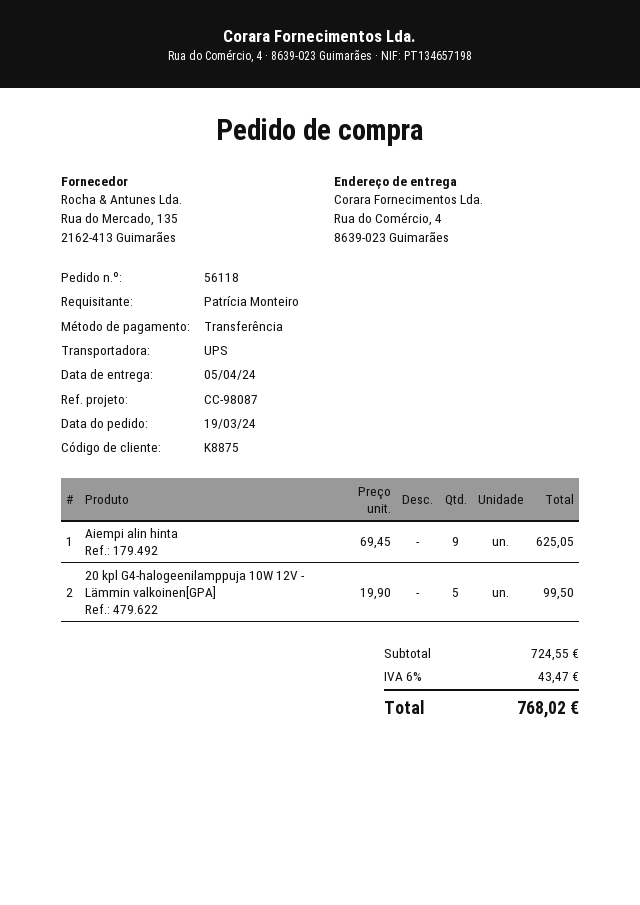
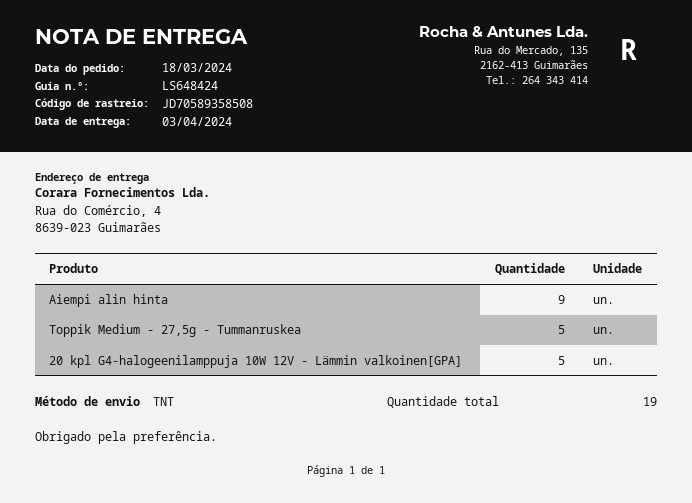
order date: 2024-03-19 -> 2024-03-18
delivery date: 2024-04-05 -> 2024-04-03
shipping method: UPS -> TNT
Toppik Medium - 27,5g - Tummanruskea: none -> 5

